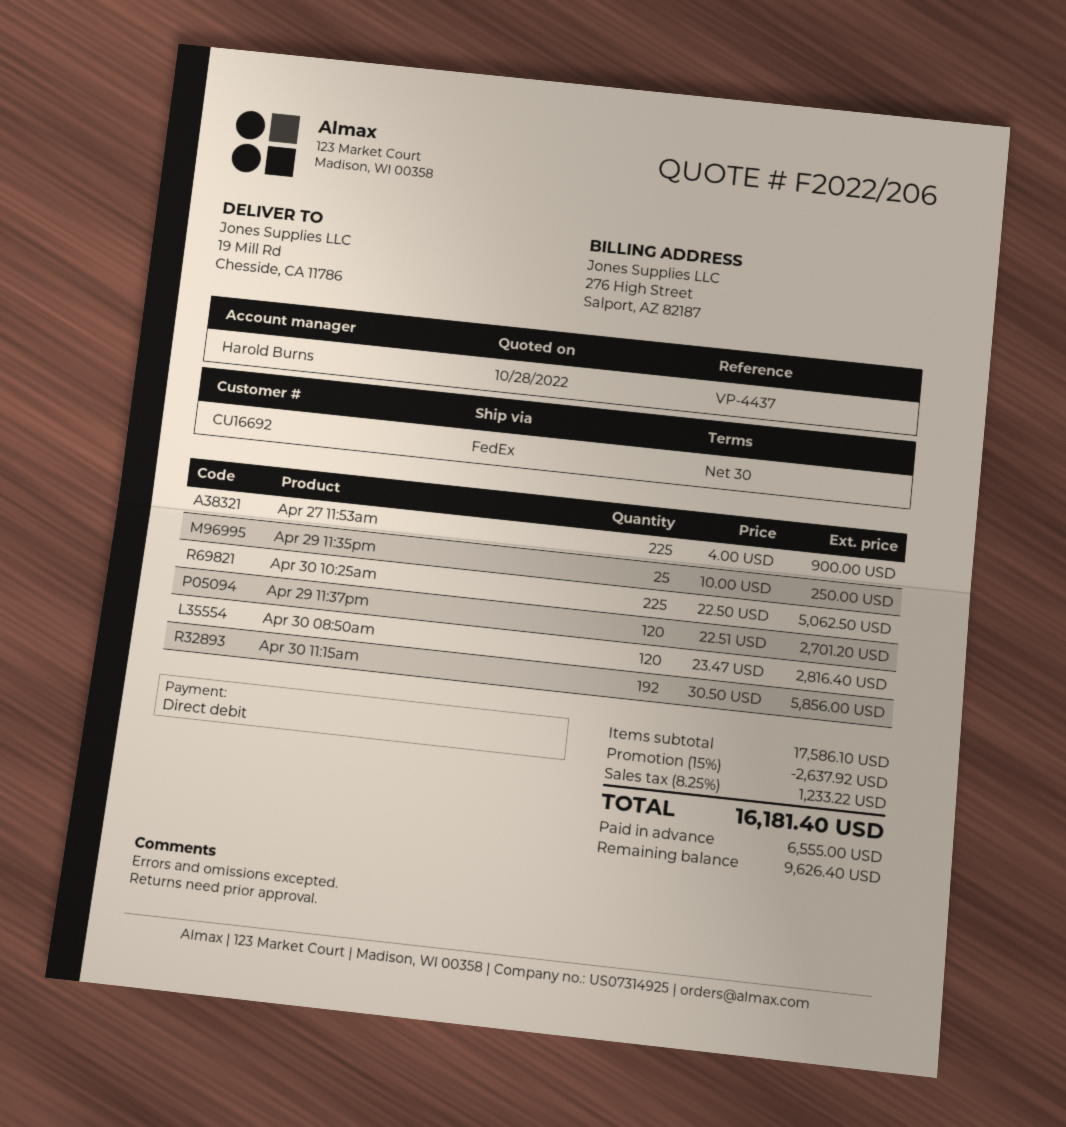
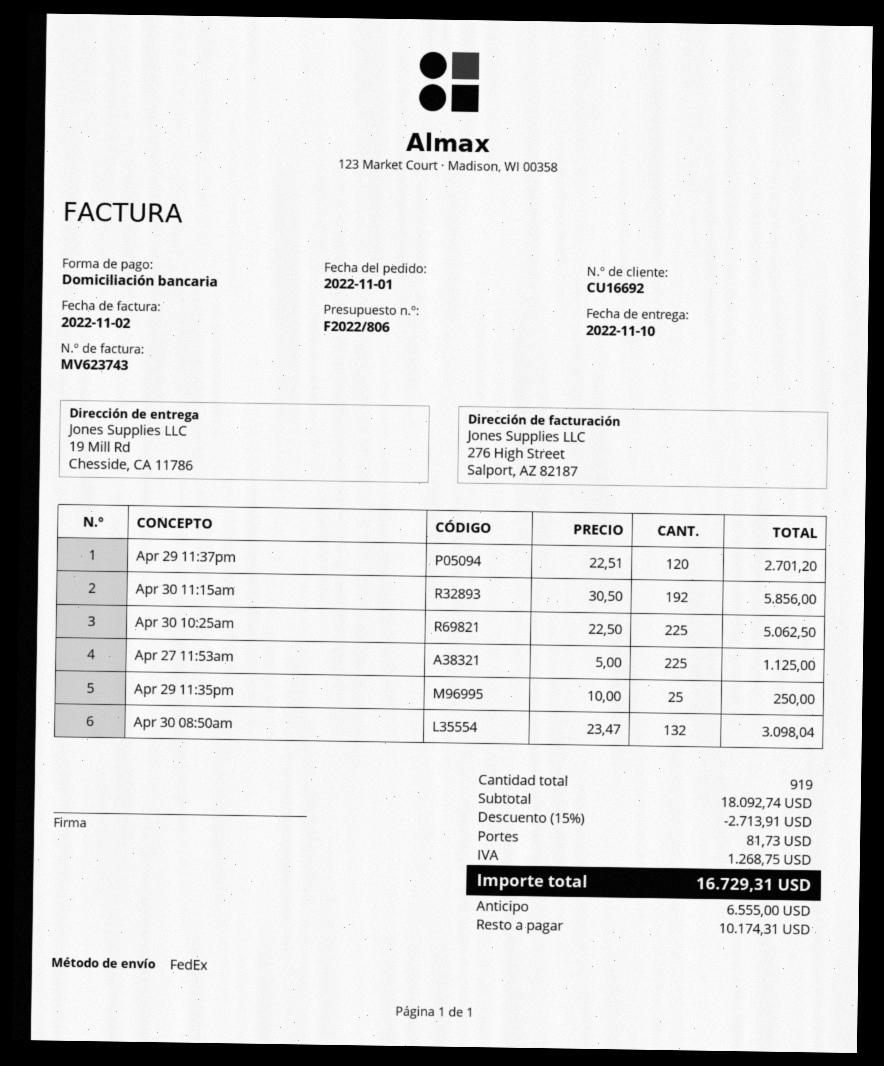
quote number: F2022/206 -> F2022/806
Apr 27 11:53am: 225 x 4.00 = 900.00 -> 225 x 5.00 = 1125.00
Apr 30 08:50am: 120 x 23.47 = 2816.40 -> 132 x 23.47 = 3098.04
subtotal: 17586.10 -> 18092.74
discount: 15% = 2637.92 -> 15% = 2713.91
shipping: none -> 81.73
tax: 1233.22 -> 1268.75
total: 16181.40 -> 16729.31
balance: 9626.40 -> 10174.31

